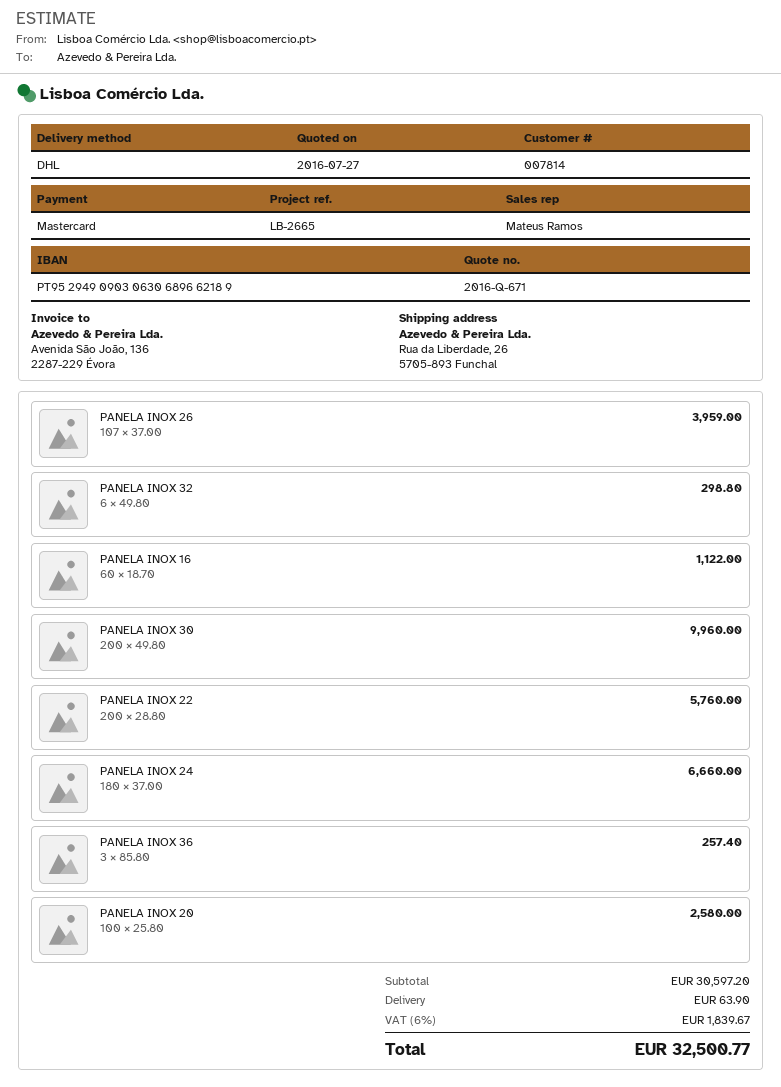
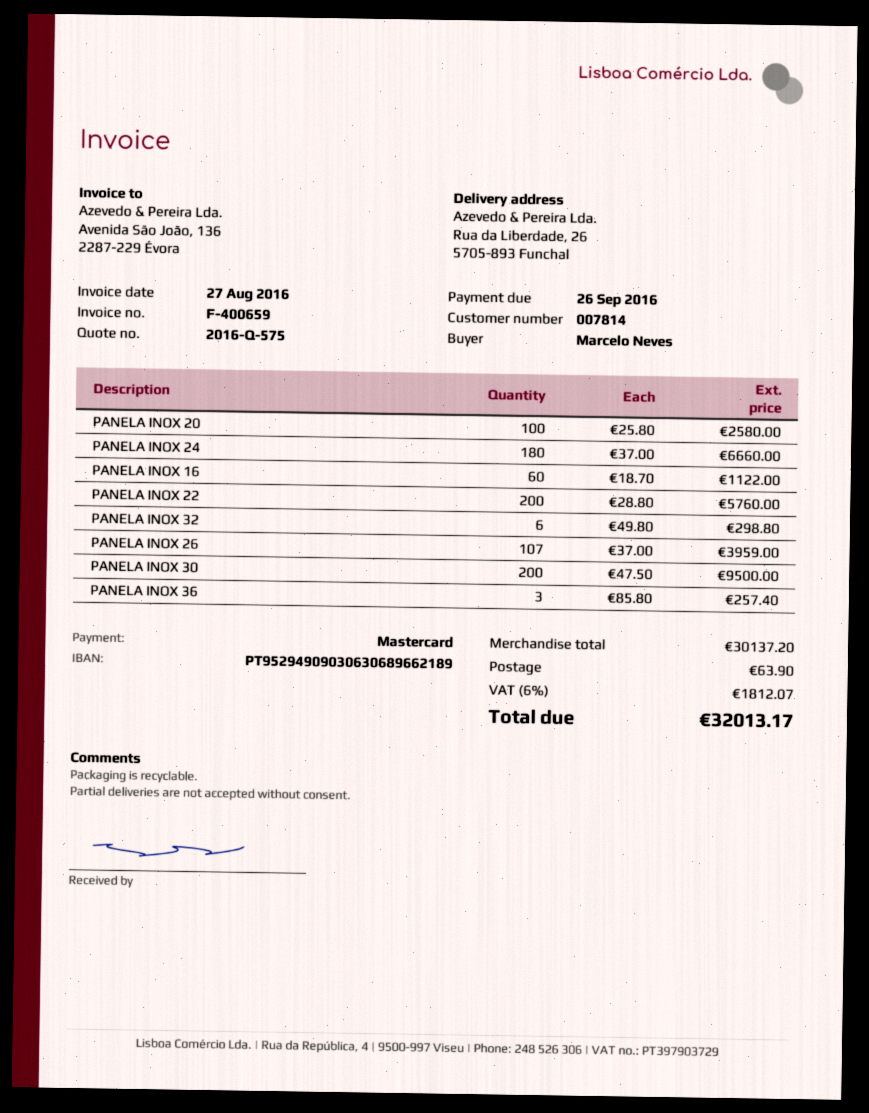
quote number: 2016-Q-671 -> 2016-Q-575
PANELA INOX 30: 200 x 49.80 = 9960.00 -> 200 x 47.50 = 9500.00
subtotal: 30597.20 -> 30137.20
tax: 6% = 1839.67 -> 6% = 1812.07
total: 32500.77 -> 32013.17

